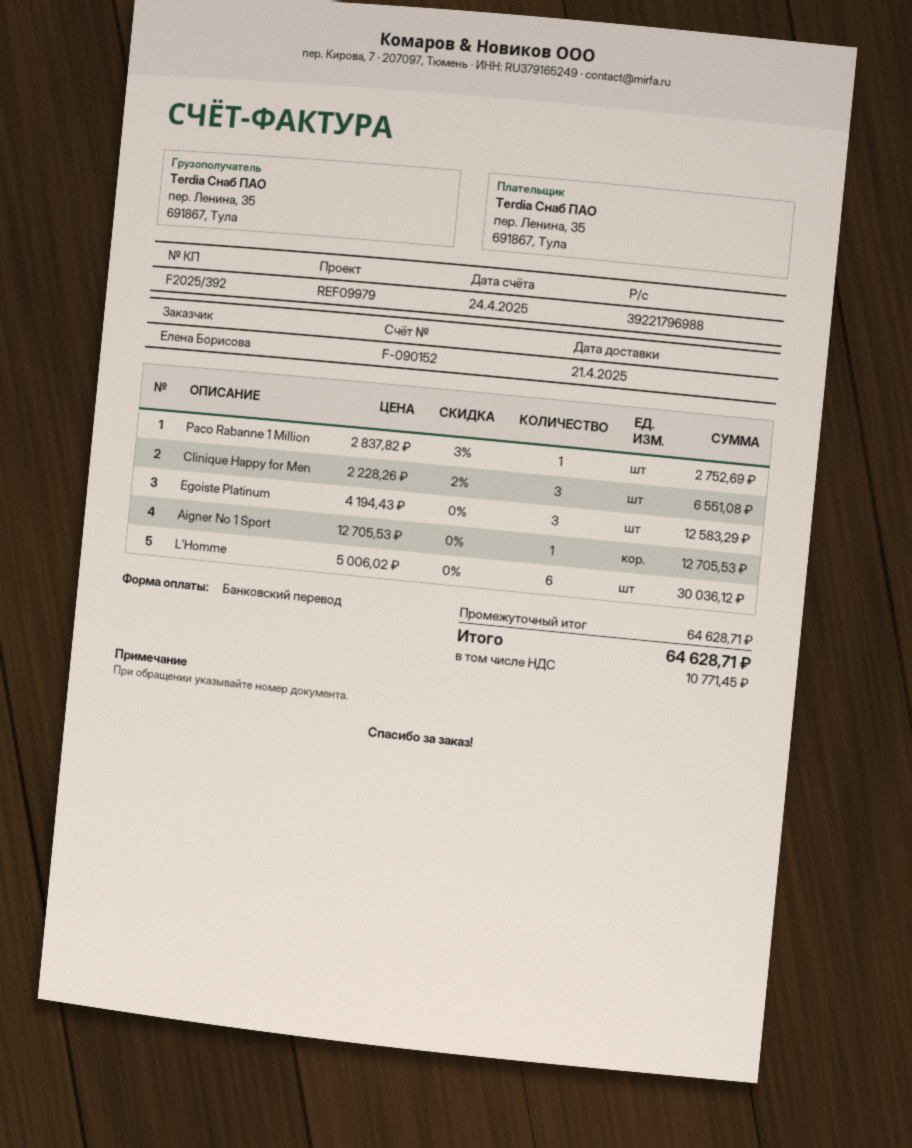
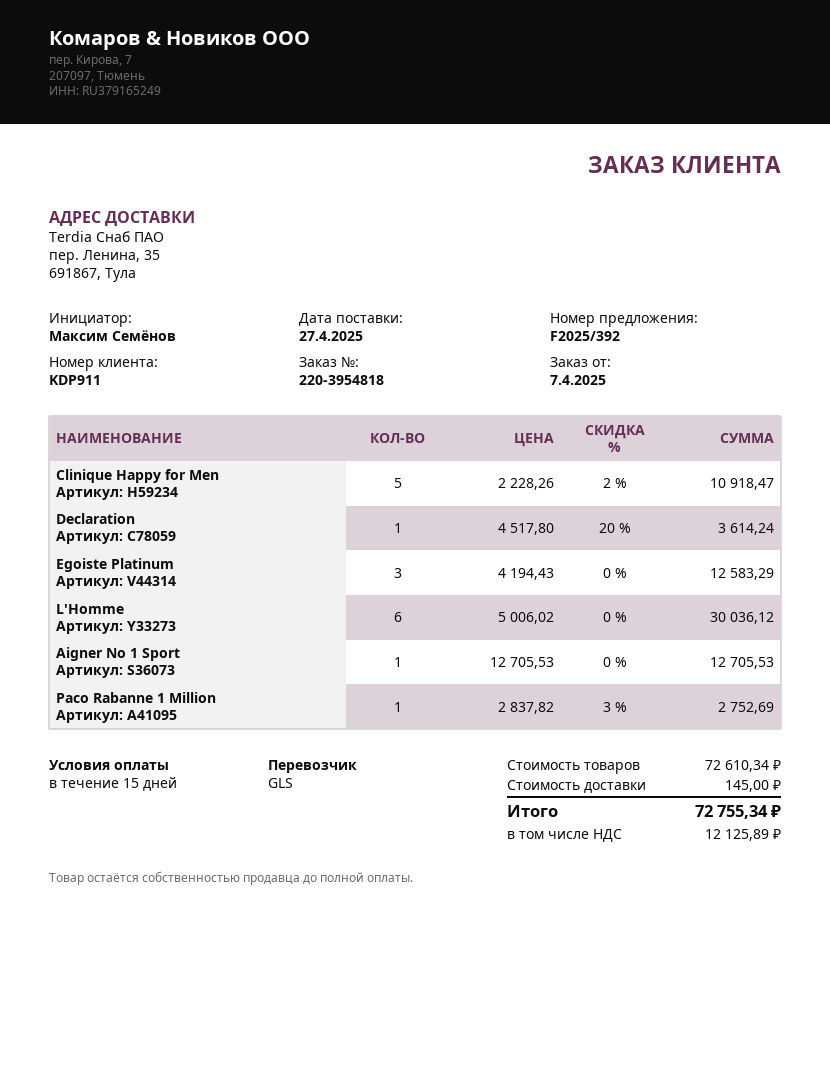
delivery date: 2025-04-21 -> 2025-04-27
ordered by: Елена Борисова -> Максим Семёнов
Clinique Happy for Men: 3 x 2228.26 - 2% = 6551.08 -> 5 x 2228.26 - 2% = 10918.47
Declaration: none -> 1 x 4517.80 - 20% = 3614.24
subtotal: 64628.71 -> 72610.34
shipping: none -> 145.00
tax: 10771.45 -> 12125.89
total: 64628.71 -> 72755.34

